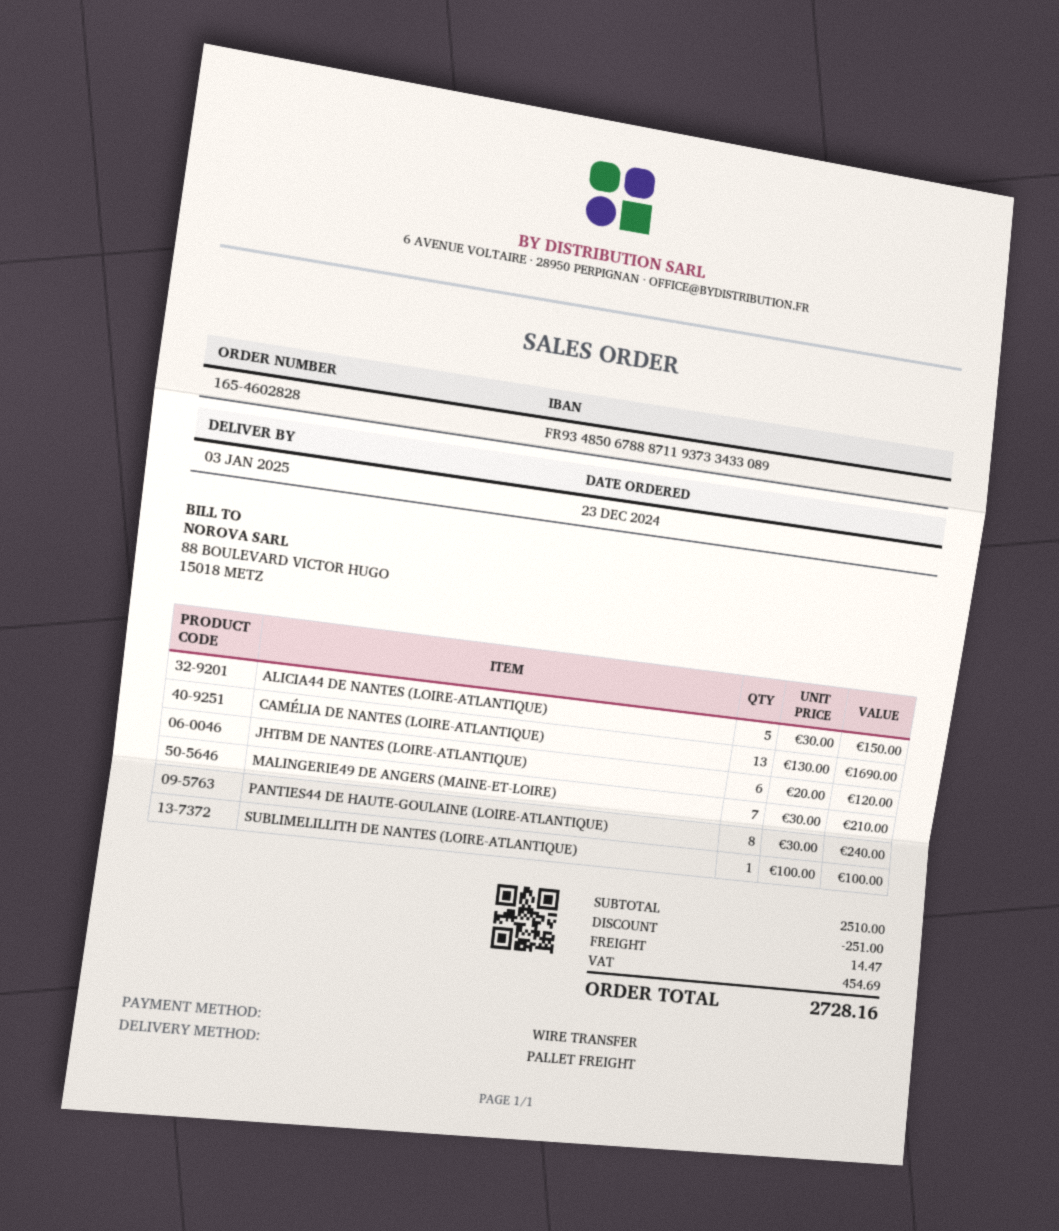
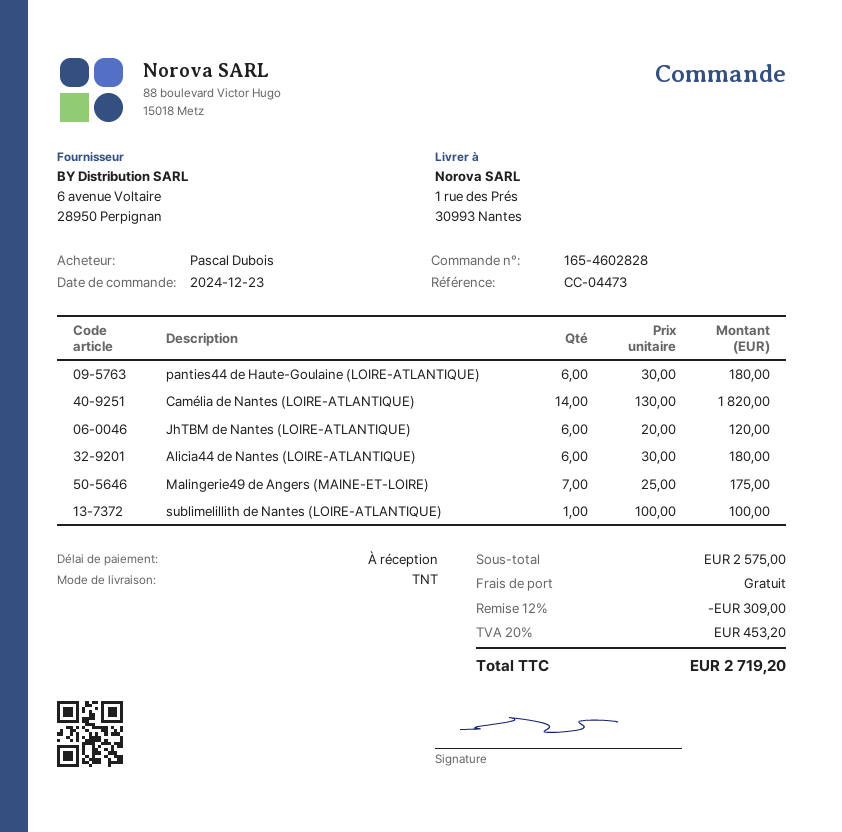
shipping method: pallet freight -> TNT
ALICIA44 DE NANTES (LOIRE-ATLANTIQUE): 5 x 30.00 = 150.00 -> 6 x 30.00 = 180.00
CAMÉLIA DE NANTES (LOIRE-ATLANTIQUE): 13 x 130.00 = 1690.00 -> 14 x 130.00 = 1820.00
MALINGERIE49 DE ANGERS (MAINE-ET-LOIRE): 7 x 30.00 = 210.00 -> 7 x 25.00 = 175.00
PANTIES44 DE HAUTE-GOULAINE (LOIRE-ATLANTIQUE): 8 x 30.00 = 240.00 -> 6 x 30.00 = 180.00
subtotal: 2510.00 -> 2575.00
discount: 251.00 -> 309.00
shipping: 14.47 -> 0.00
tax: 454.69 -> 453.20
total: 2728.16 -> 2719.20

